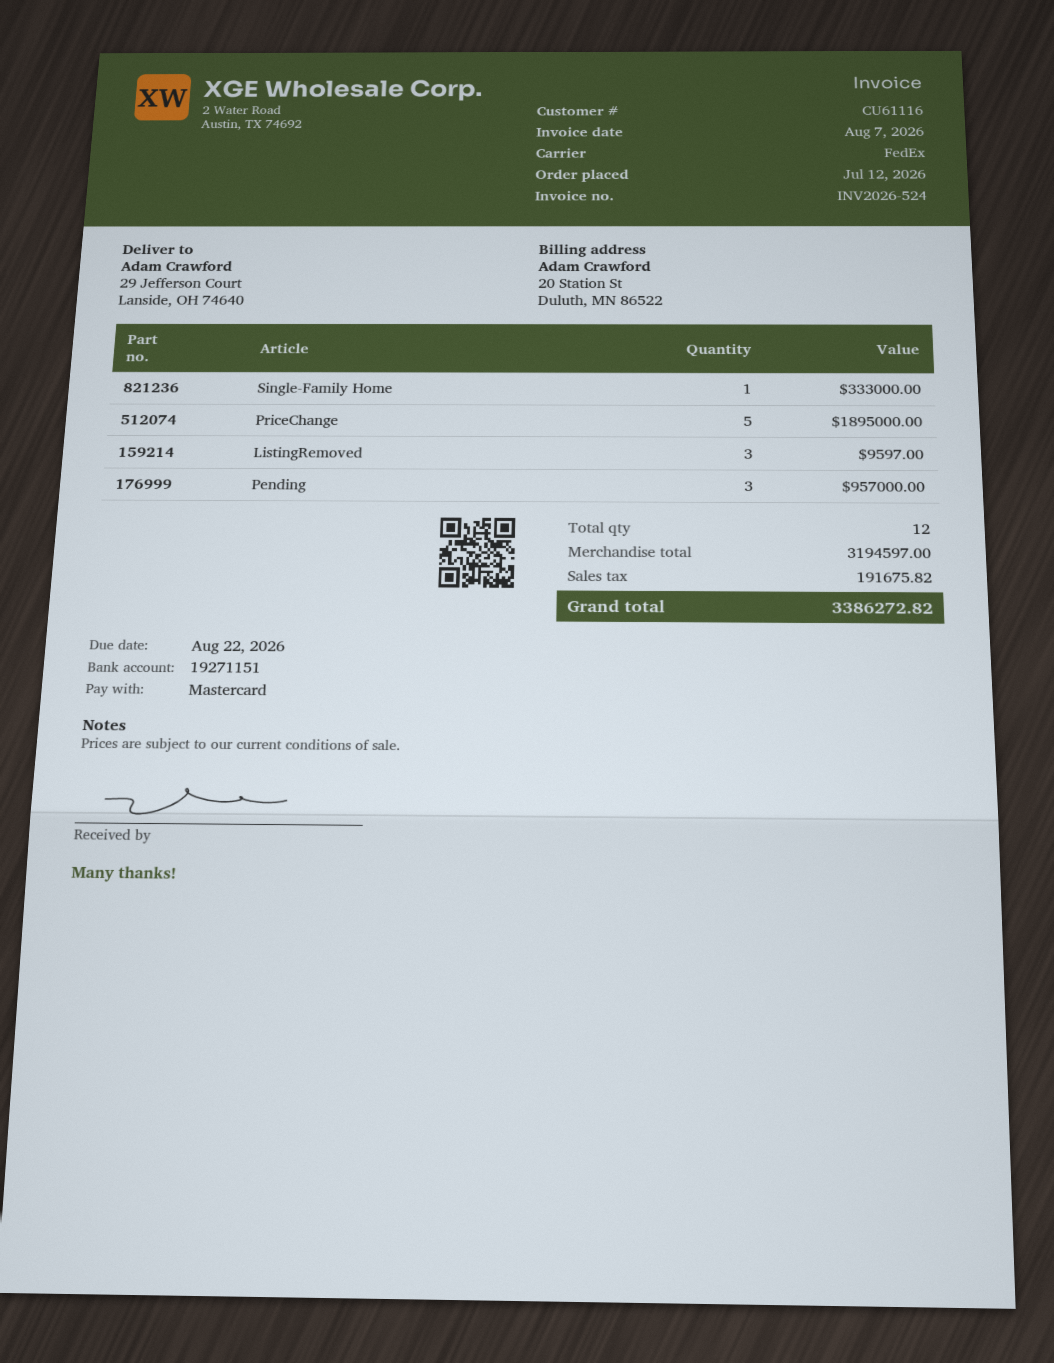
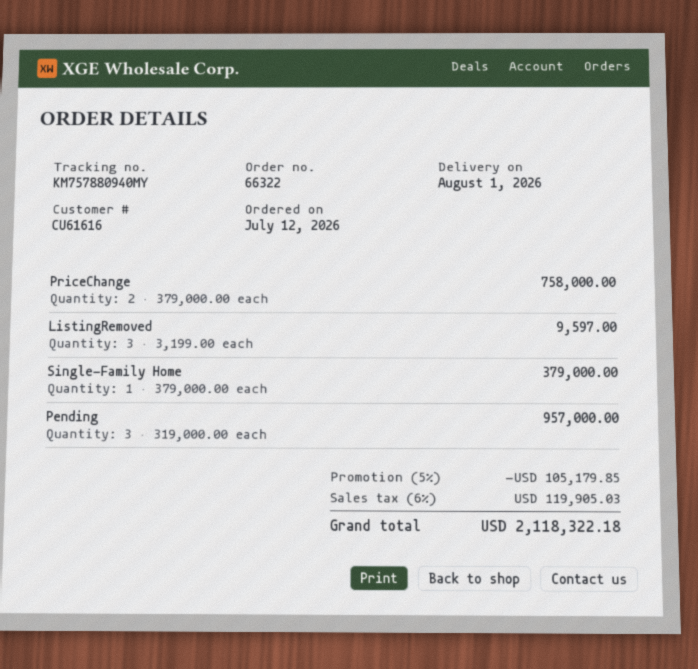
customer number: CU61116 -> CU61616
Single-Family Home: 1 for 333000.00 -> 1 for 379000.00
PriceChange: 5 for 1895000.00 -> 2 for 758000.00
discount: none -> 5% = 105179.85
tax: 191675.82 -> 119905.03
total: 3386272.82 -> 2118322.18

